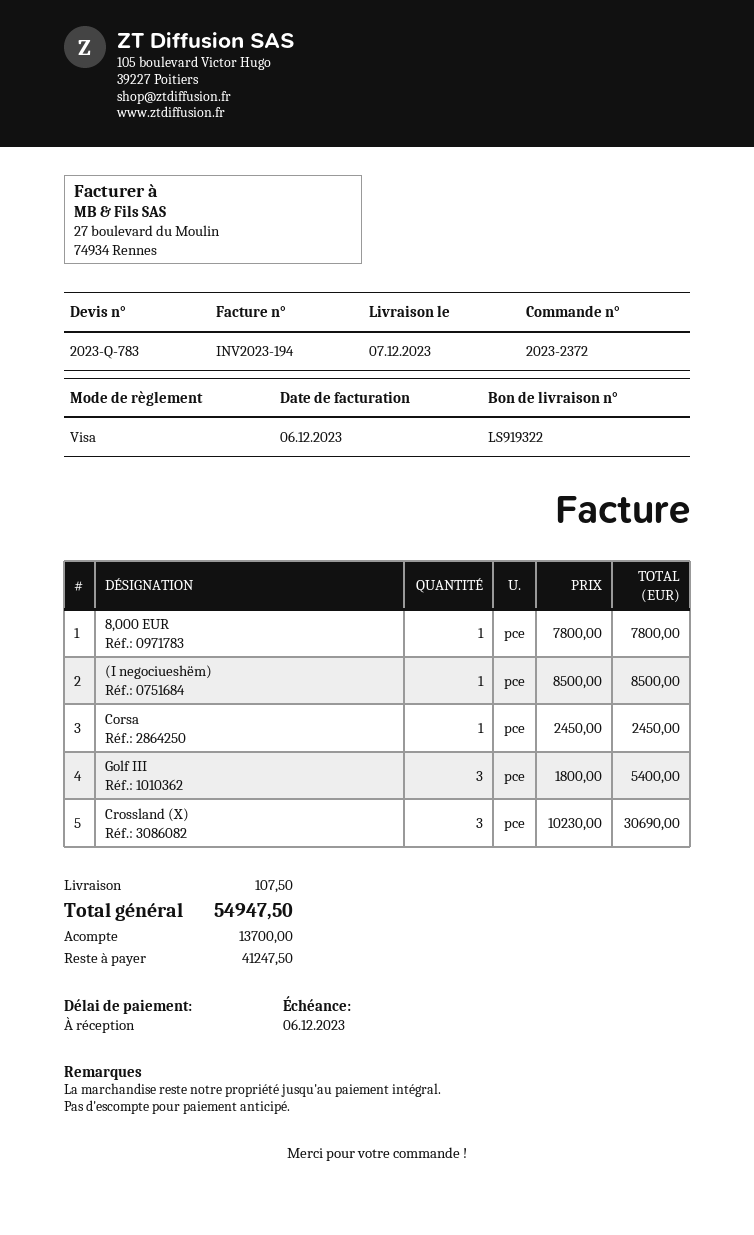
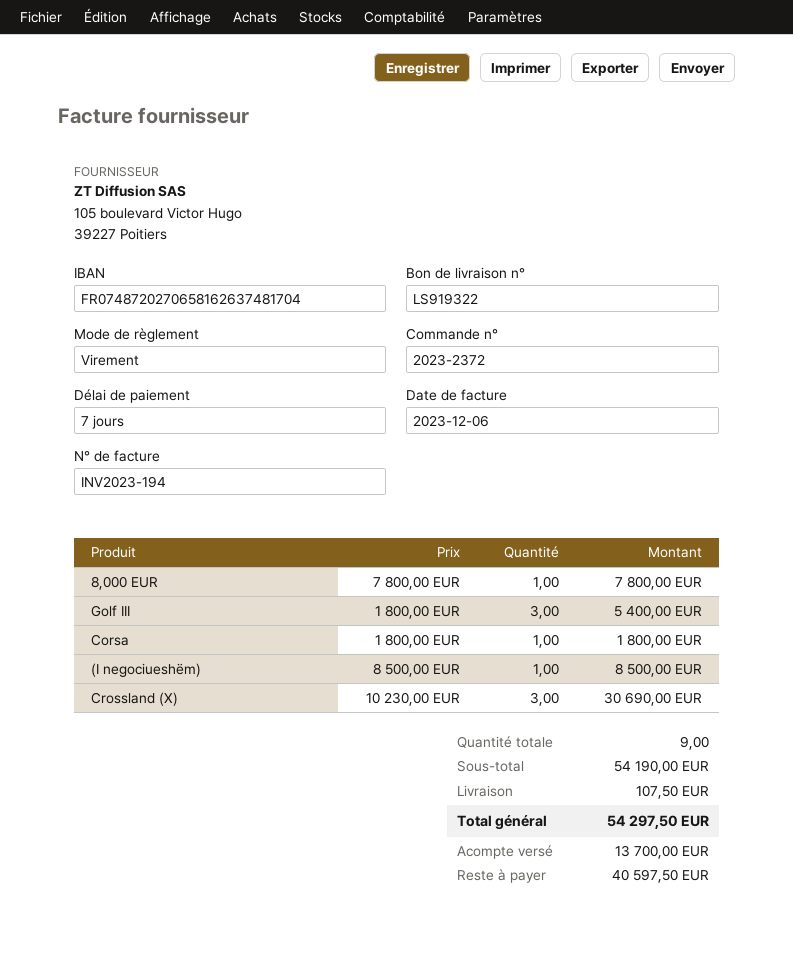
payment terms: on receipt -> 7 days
payment method: Visa -> bank transfer
Corsa: 1 x 2450.00 = 2450.00 -> 1 x 1800.00 = 1800.00
total: 54947.50 -> 54297.50
balance: 41247.50 -> 40597.50

